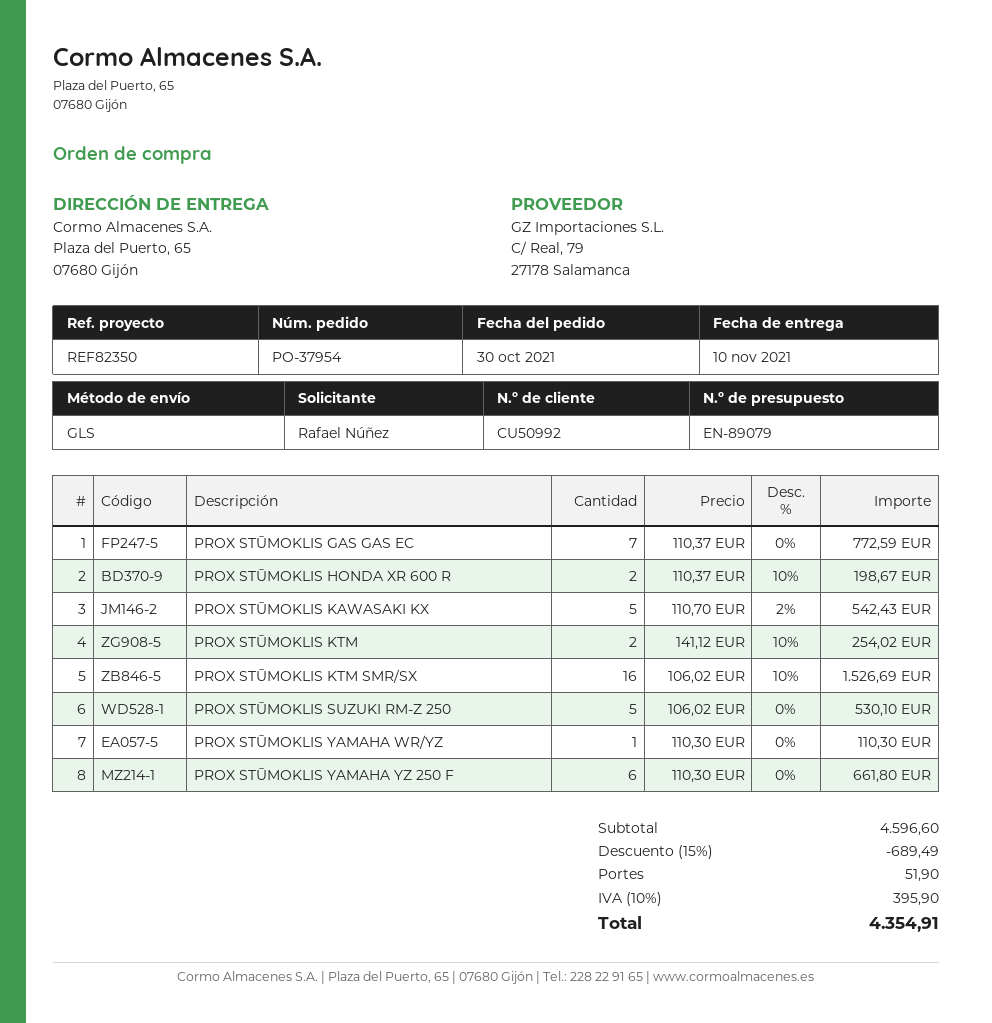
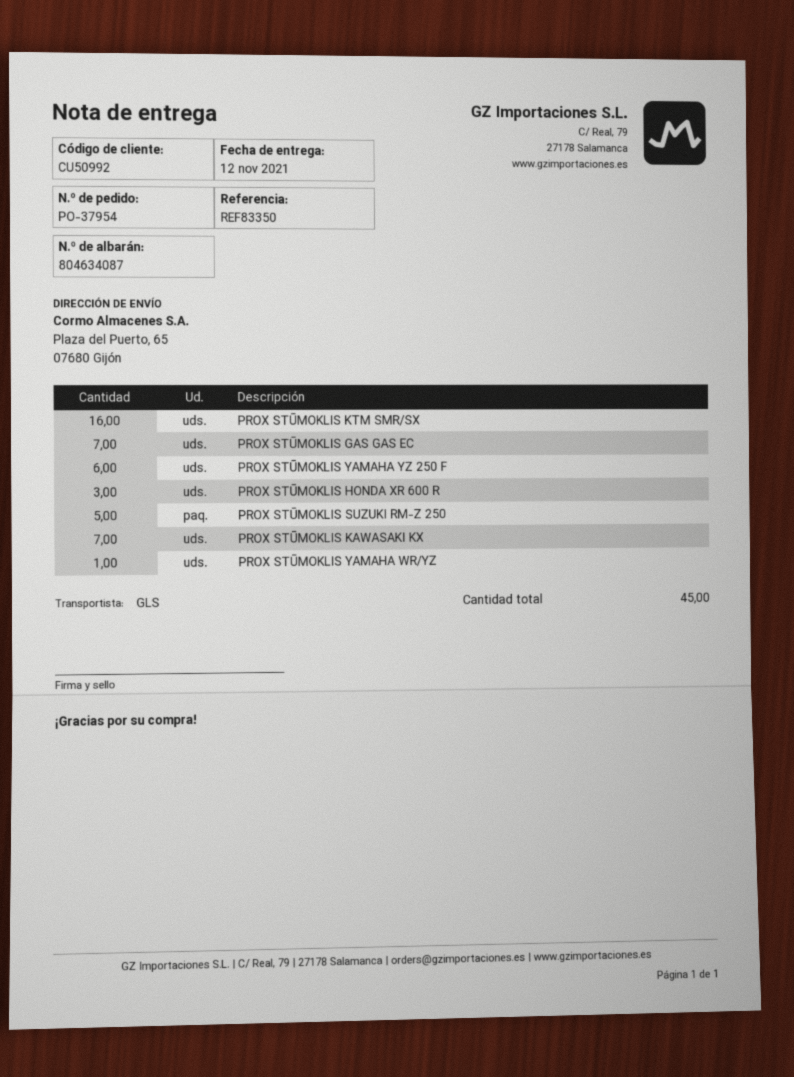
delivery date: 2021-11-10 -> 2021-11-12
reference: REF82350 -> REF83350
PROX STŪMOKLIS HONDA XR 600 R: 2 -> 3
PROX STŪMOKLIS KAWASAKI KX: 5 -> 7
PROX STŪMOKLIS KTM: 2 -> none

